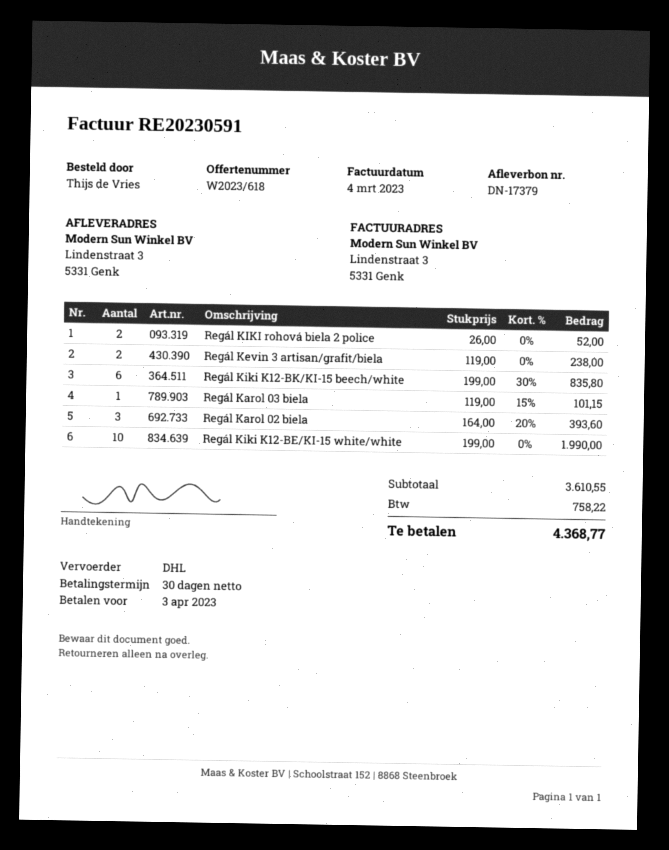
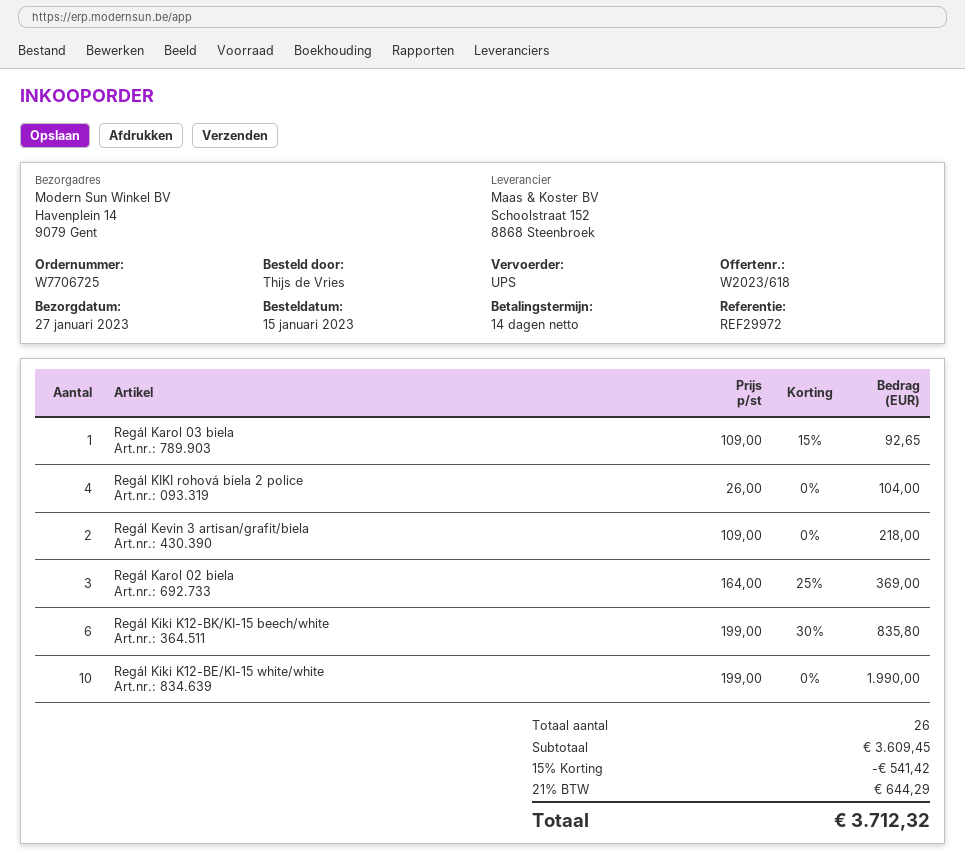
payment terms: 30 days -> 14 days
shipping method: DHL -> UPS
ship to: Lindenstraat 3, 5331 Genk -> Havenplein 14, 9079 Gent
Regál KIKI rohová biela 2 police: 2 x 26.00 = 52.00 -> 4 x 26.00 = 104.00
Regál Kevin 3 artisan/grafit/biela: 2 x 119.00 = 238.00 -> 2 x 109.00 = 218.00
Regál Karol 03 biela: 1 x 119.00 - 15% = 101.15 -> 1 x 109.00 - 15% = 92.65
Regál Karol 02 biela: 3 x 164.00 - 20% = 393.60 -> 3 x 164.00 - 25% = 369.00
subtotal: 3610.55 -> 3609.45
discount: none -> 15% = 541.42
tax: 758.22 -> 644.29
total: 4368.77 -> 3712.32

